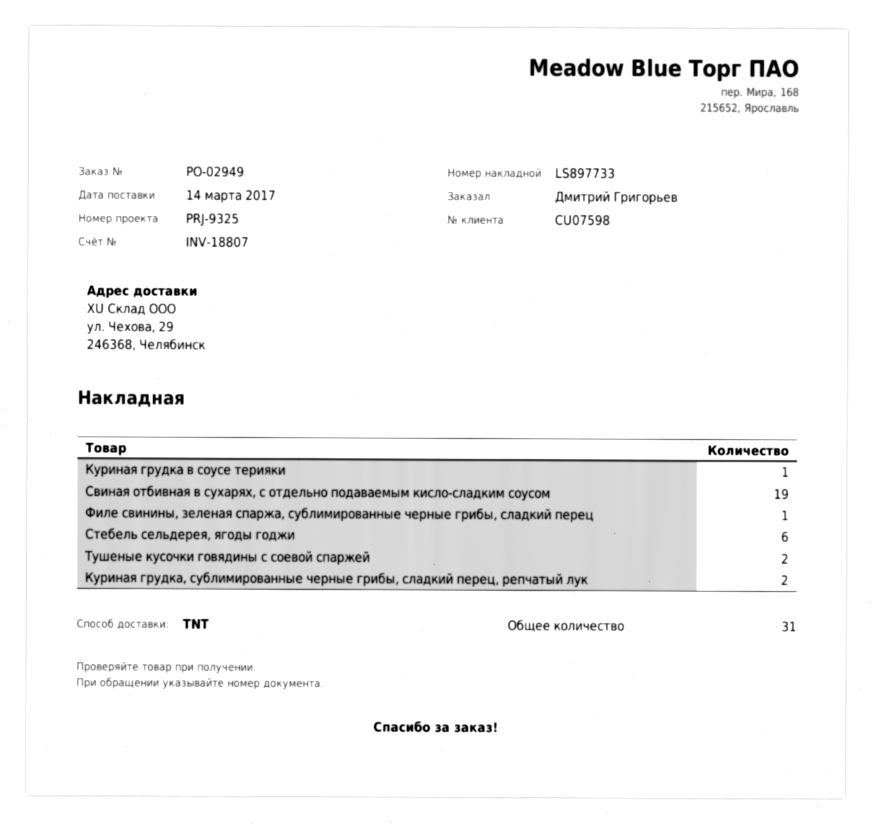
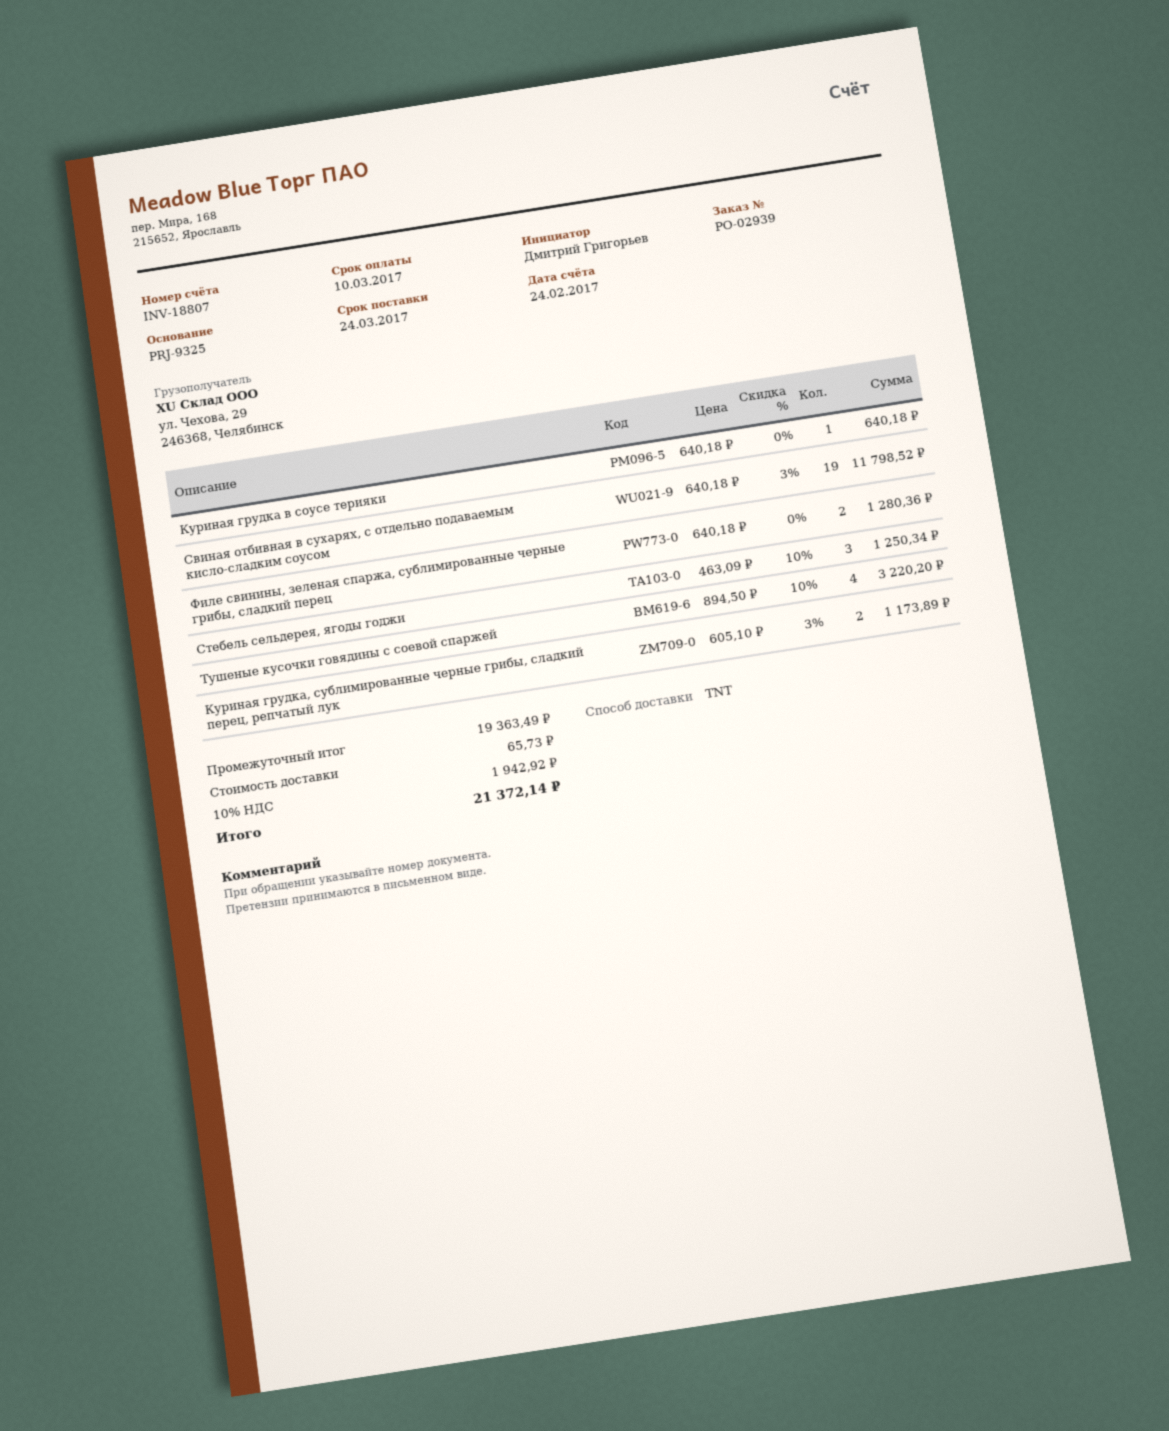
order number: PO-02949 -> PO-02939
delivery date: 2017-03-14 -> 2017-03-24
Филе свинины, зеленая спаржа, сублимированные черные грибы, сладкий перец: 1 -> 2
Стебель сельдерея, ягоды годжи: 6 -> 3
Тушеные кусочки говядины с соевой спаржей: 2 -> 4

